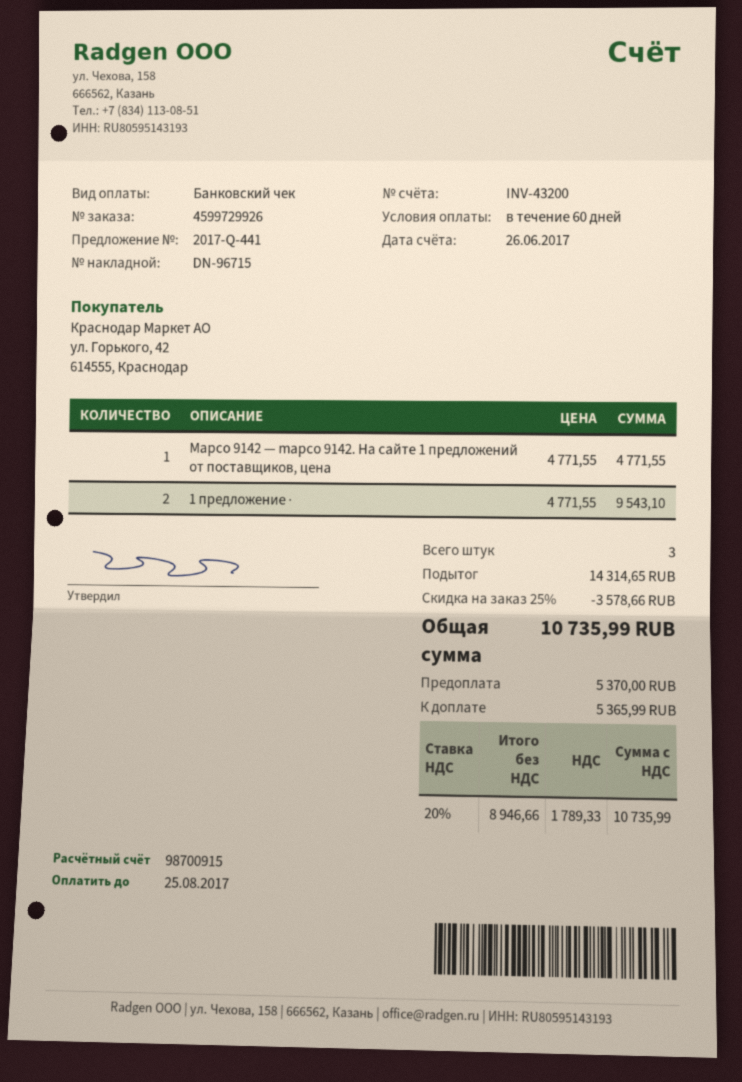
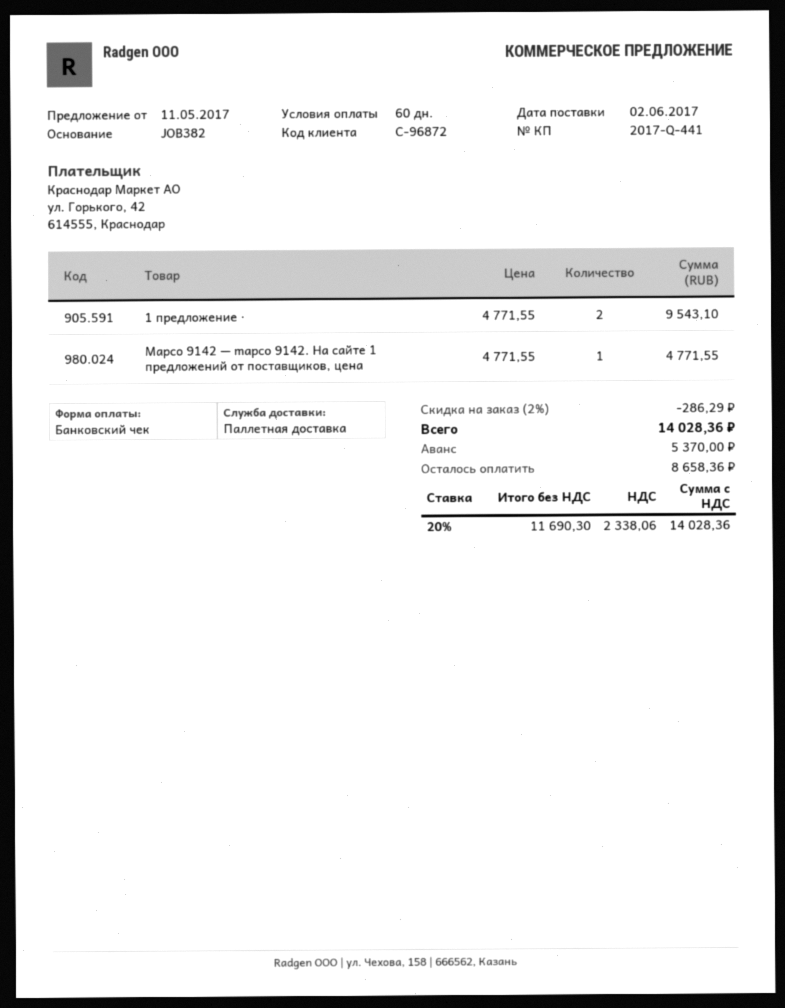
discount: 25% = 3578.66 -> 2% = 286.29
net: 8946.66 -> 11690.30
tax: 20% = 1789.33 -> 20% = 2338.06
total: 10735.99 -> 14028.36
balance: 5365.99 -> 8658.36

